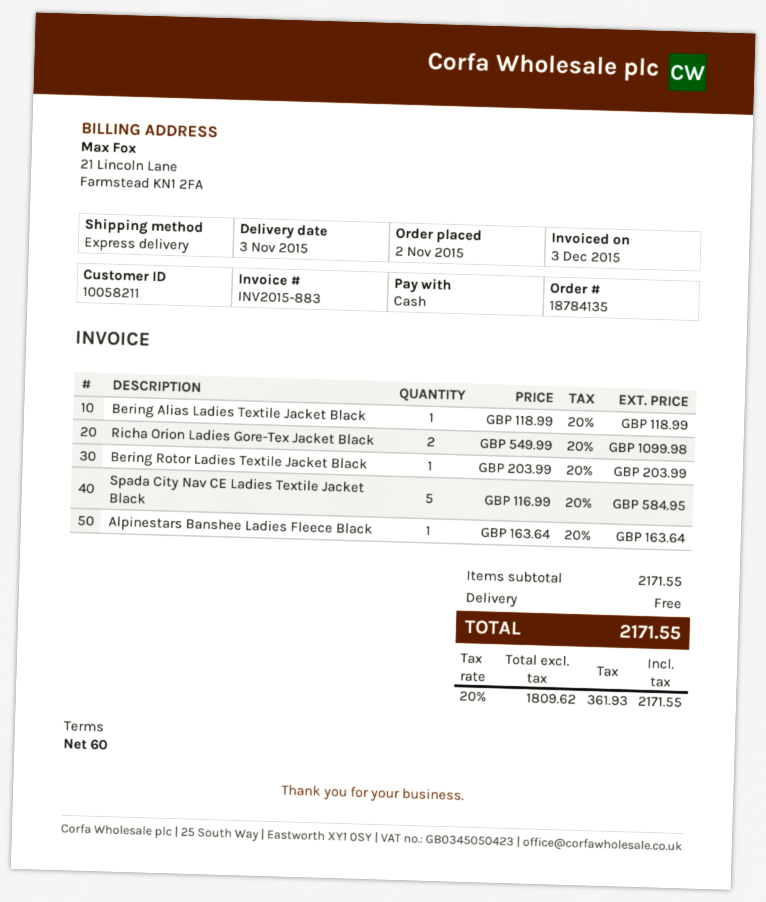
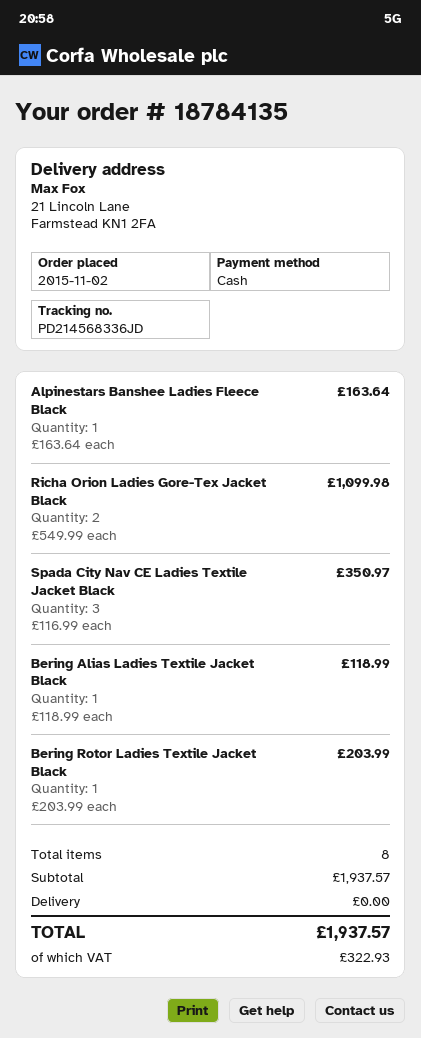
Spada City Nav CE Ladies Textile Jacket Black: 5 x 116.99 = 584.95 -> 3 x 116.99 = 350.97
subtotal: 2171.55 -> 1937.57
tax: 361.93 -> 322.93
total: 2171.55 -> 1937.57

